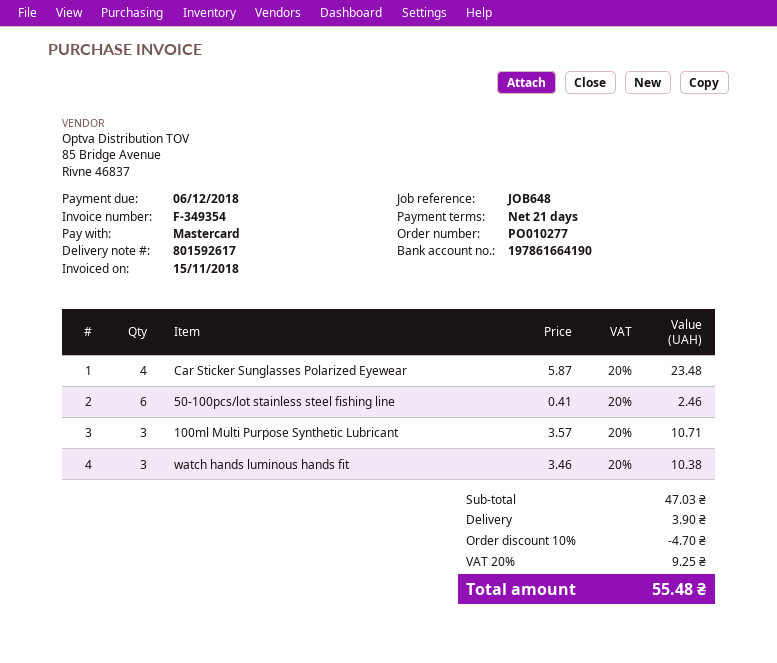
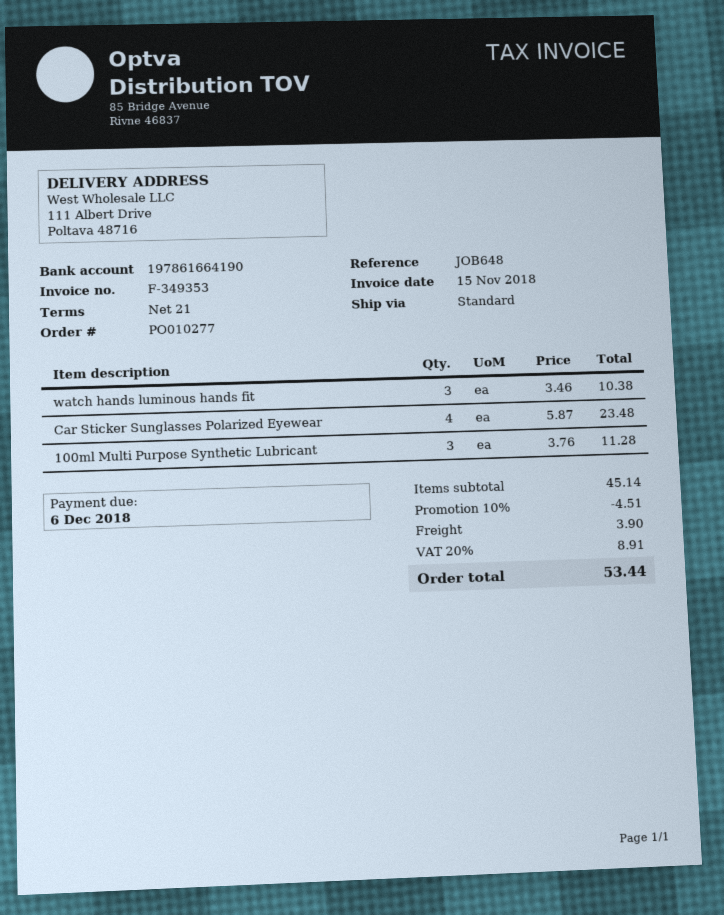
invoice number: F-349354 -> F-349353
50-100pcs/lot stainless steel fishing line: 6 x 0.41 = 2.46 -> none
100ml Multi Purpose Synthetic Lubricant: 3 x 3.57 = 10.71 -> 3 x 3.76 = 11.28
subtotal: 47.03 -> 45.14
discount: 10% = 4.70 -> 10% = 4.51
tax: 20% = 9.25 -> 20% = 8.91
total: 55.48 -> 53.44

